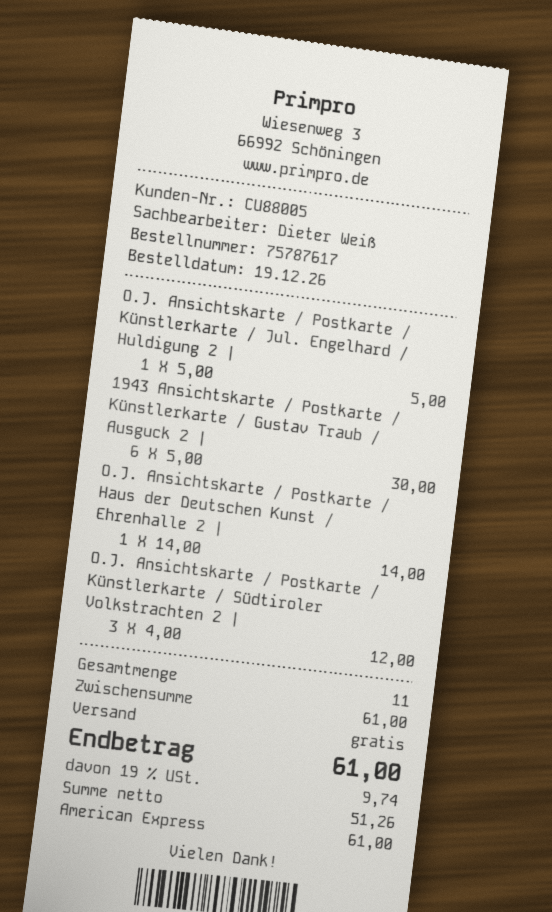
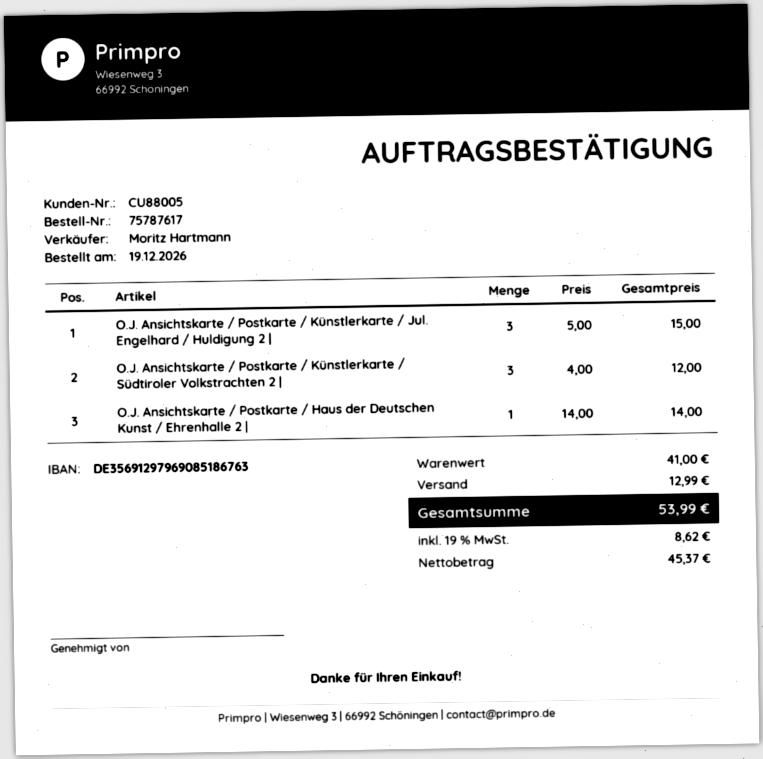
sales rep: Dieter Weiß -> Moritz Hartmann
O.J. Ansichtskarte / Postkarte / Künstlerkarte / Jul. Engelhard / Huldigung 2 |: 1 x 5.00 = 5.00 -> 3 x 5.00 = 15.00
1943 Ansichtskarte / Postkarte / Künstlerkarte / Gustav Traub / Ausguck 2 |: 6 x 5.00 = 30.00 -> none
subtotal: 61.00 -> 41.00
shipping: 0.00 -> 12.99
net: 51.26 -> 45.37
tax: 19% = 9.74 -> 19% = 8.62
total: 61.00 -> 53.99

